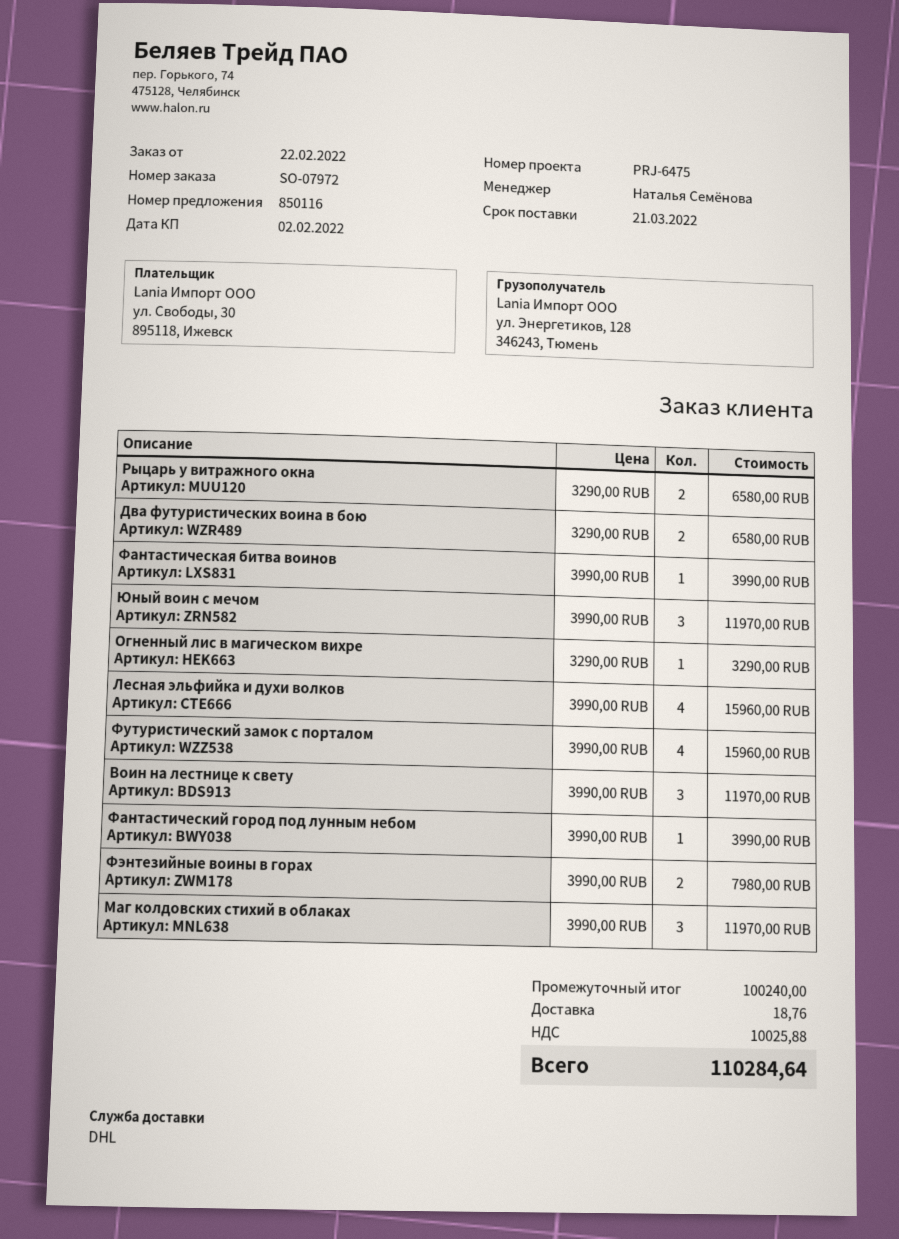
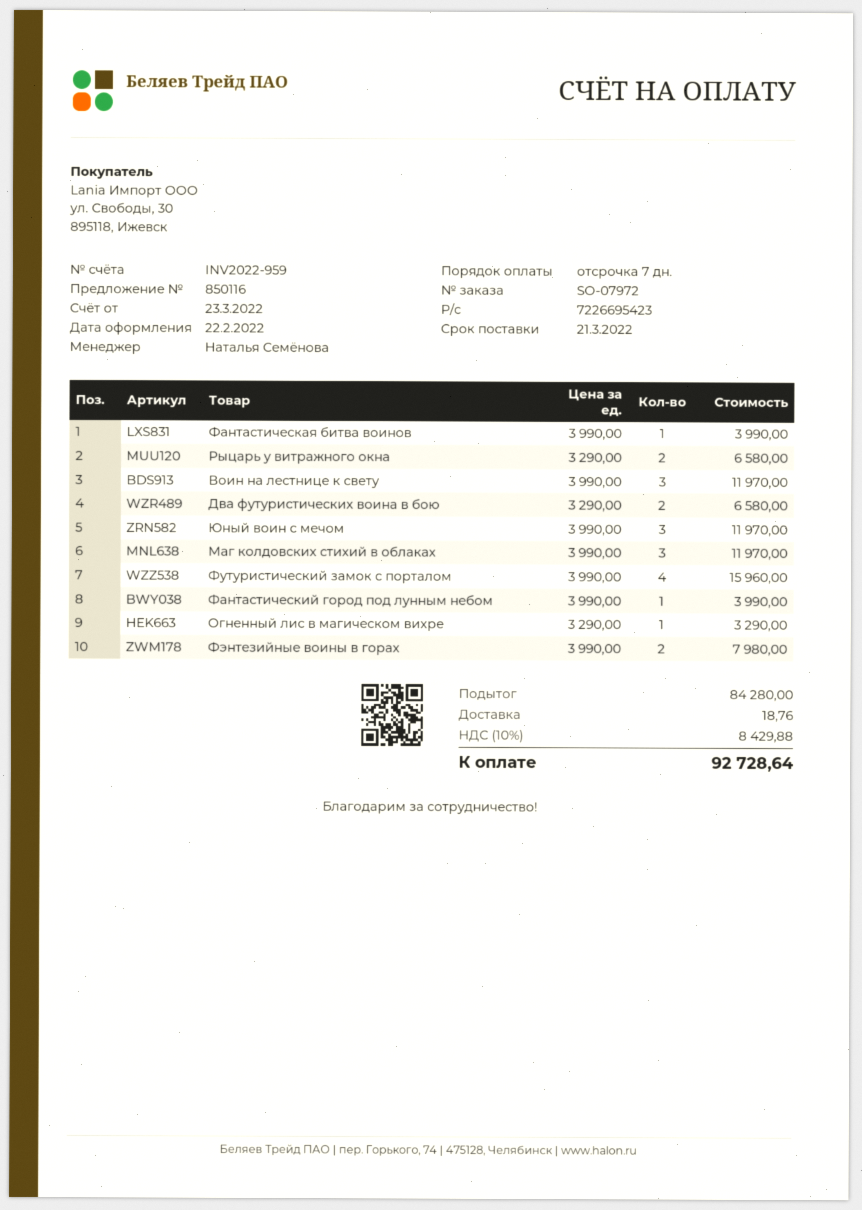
Лесная эльфийка и духи волков: 4 x 3990.00 = 15960.00 -> none
subtotal: 100240.00 -> 84280.00
tax: 10025.88 -> 8429.88
total: 110284.64 -> 92728.64

